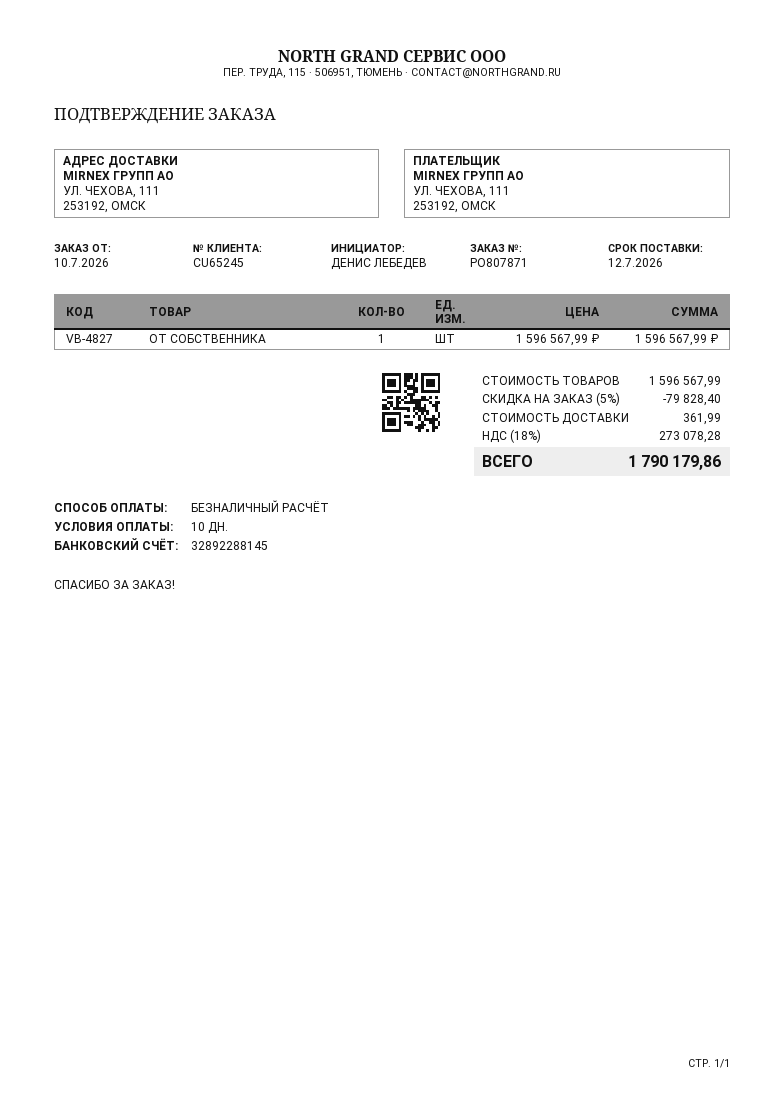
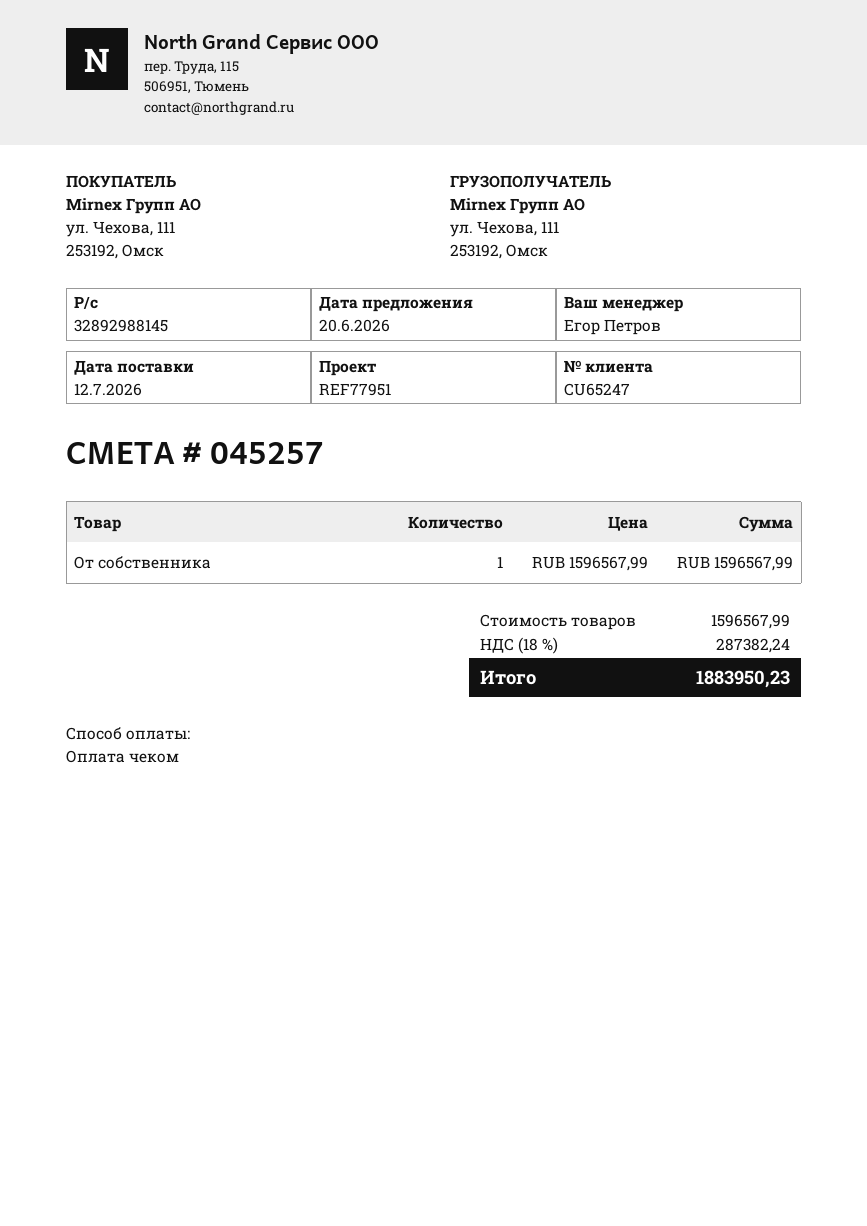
customer number: CU65245 -> CU65247
payment method: bank transfer -> cheque
bank account: 32892288145 -> 32892988145
discount: 5% = 79828.40 -> none
shipping: 361.99 -> none
tax: 18% = 273078.28 -> 18% = 287382.24
total: 1790179.86 -> 1883950.23

